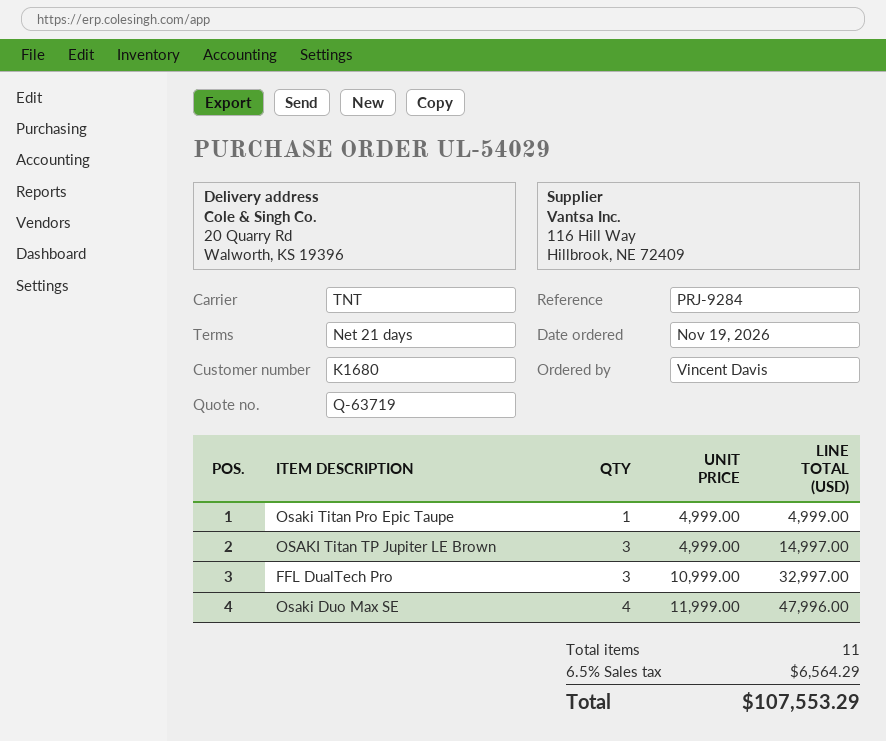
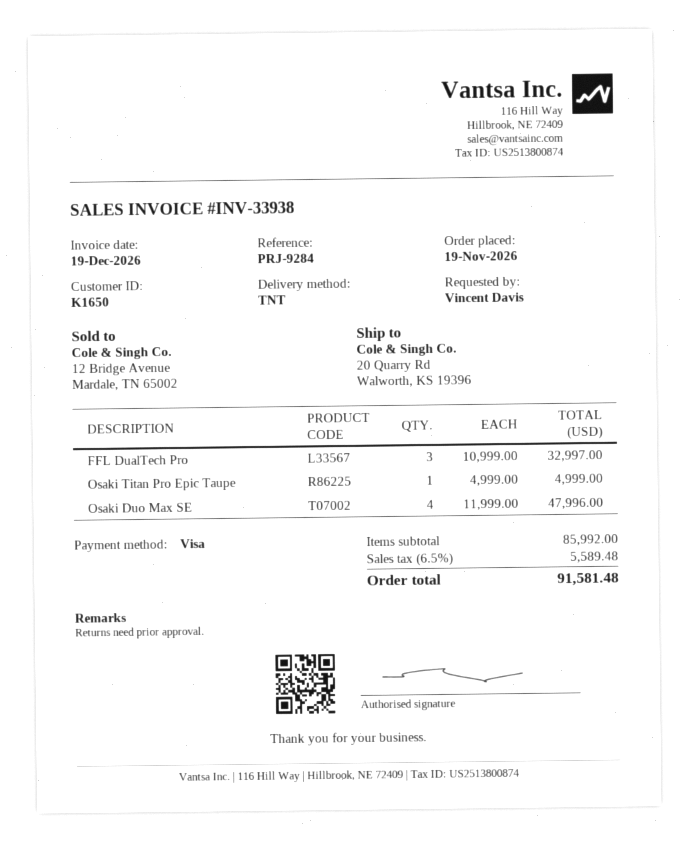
customer number: K1680 -> K1650
OSAKI Titan TP Jupiter LE Brown: 3 x 4999.00 = 14997.00 -> none
tax: 6.5% = 6564.29 -> 6.5% = 5589.48
total: 107553.29 -> 91581.48

